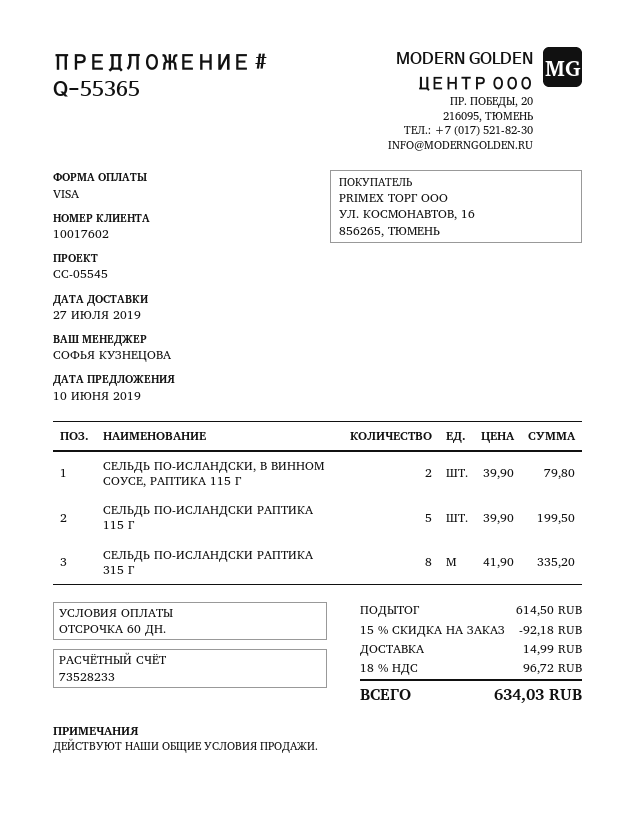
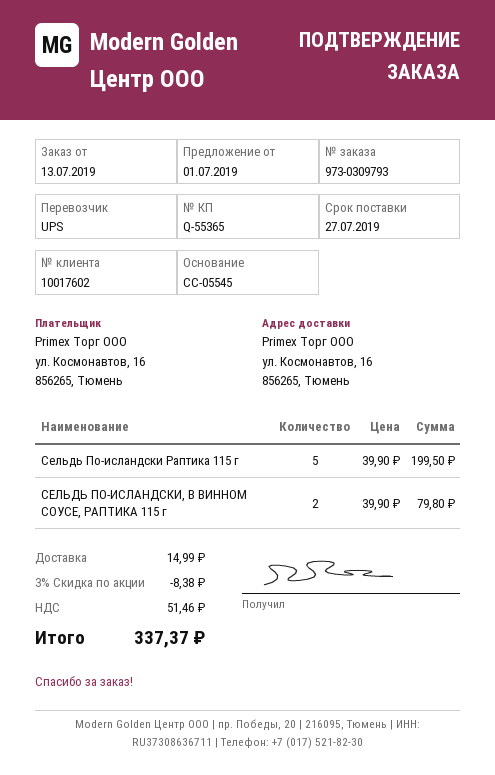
quote date: 2019-06-10 -> 2019-07-01
СЕЛЬДЬ ПО-ИСЛАНДСКИ РАПТИКА 315 Г: 8 x 41.90 = 335.20 -> none
discount: 15% = 92.18 -> 3% = 8.38
tax: 96.72 -> 51.46
total: 634.03 -> 337.37

